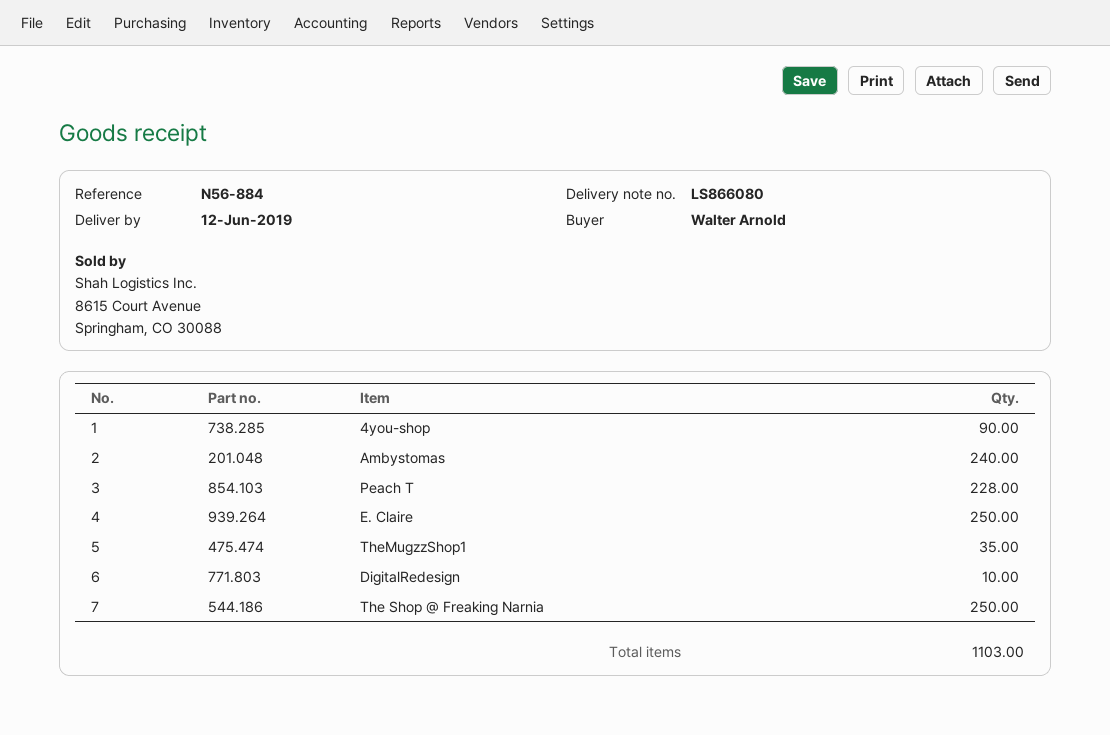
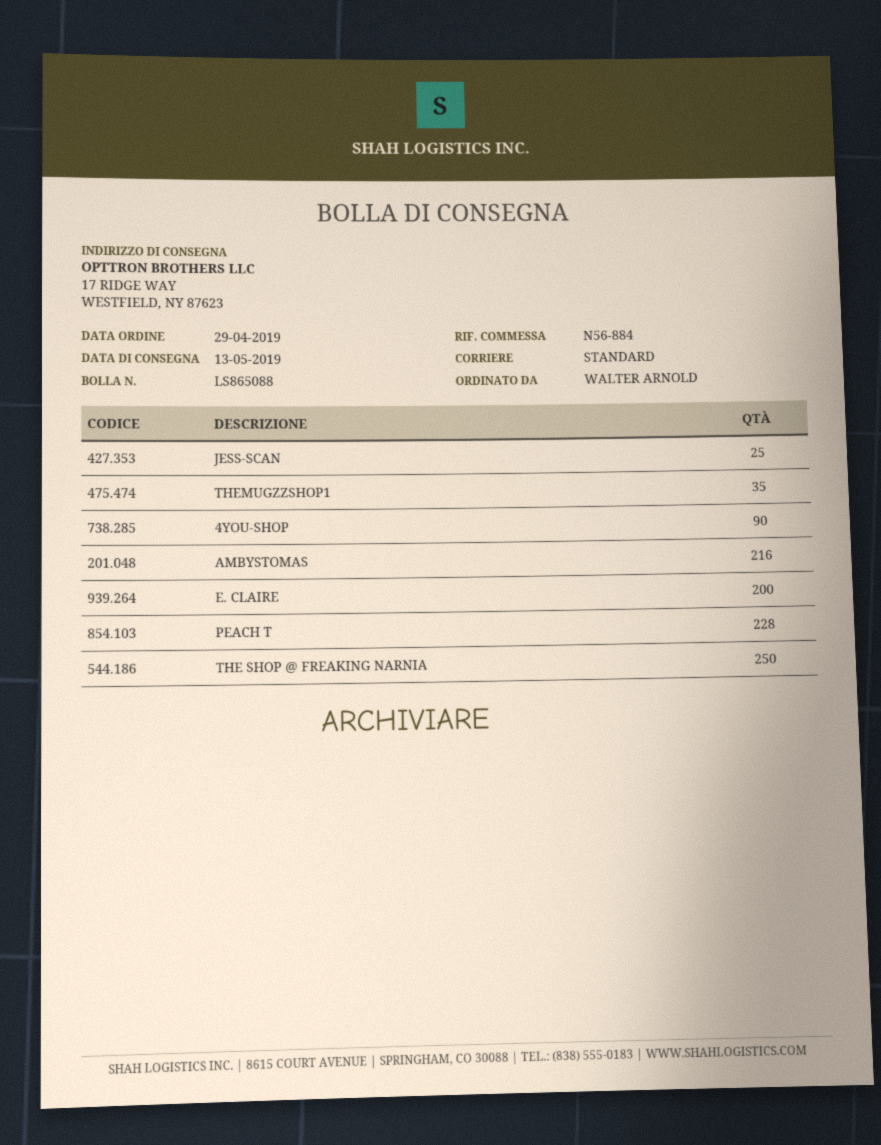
delivery note number: LS866080 -> LS865088
delivery date: 2019-06-12 -> 2019-05-13
Ambystomas: 240 -> 216
E. Claire: 250 -> 200
DigitalRedesign: 10 -> none
JESS-SCAN: none -> 25

